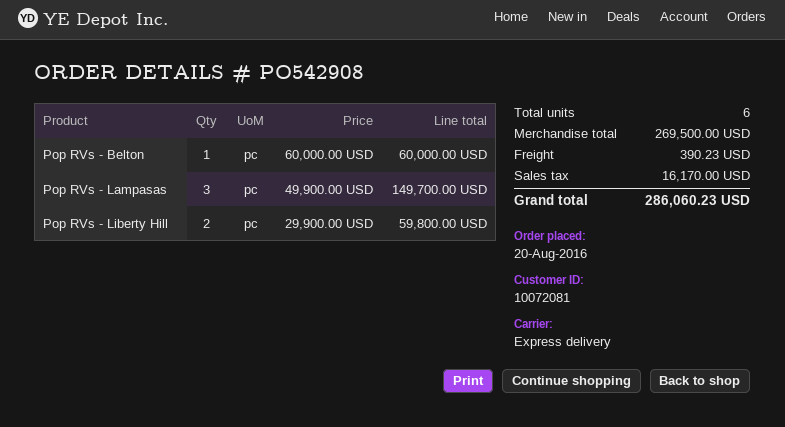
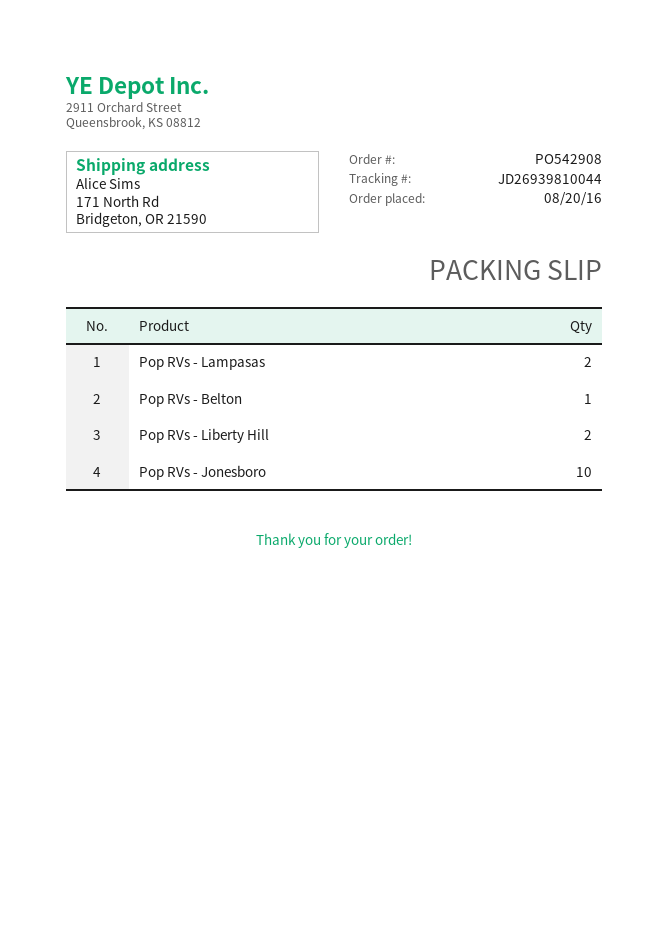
Pop RVs - Lampasas: 3 -> 2
Pop RVs - Jonesboro: none -> 10

